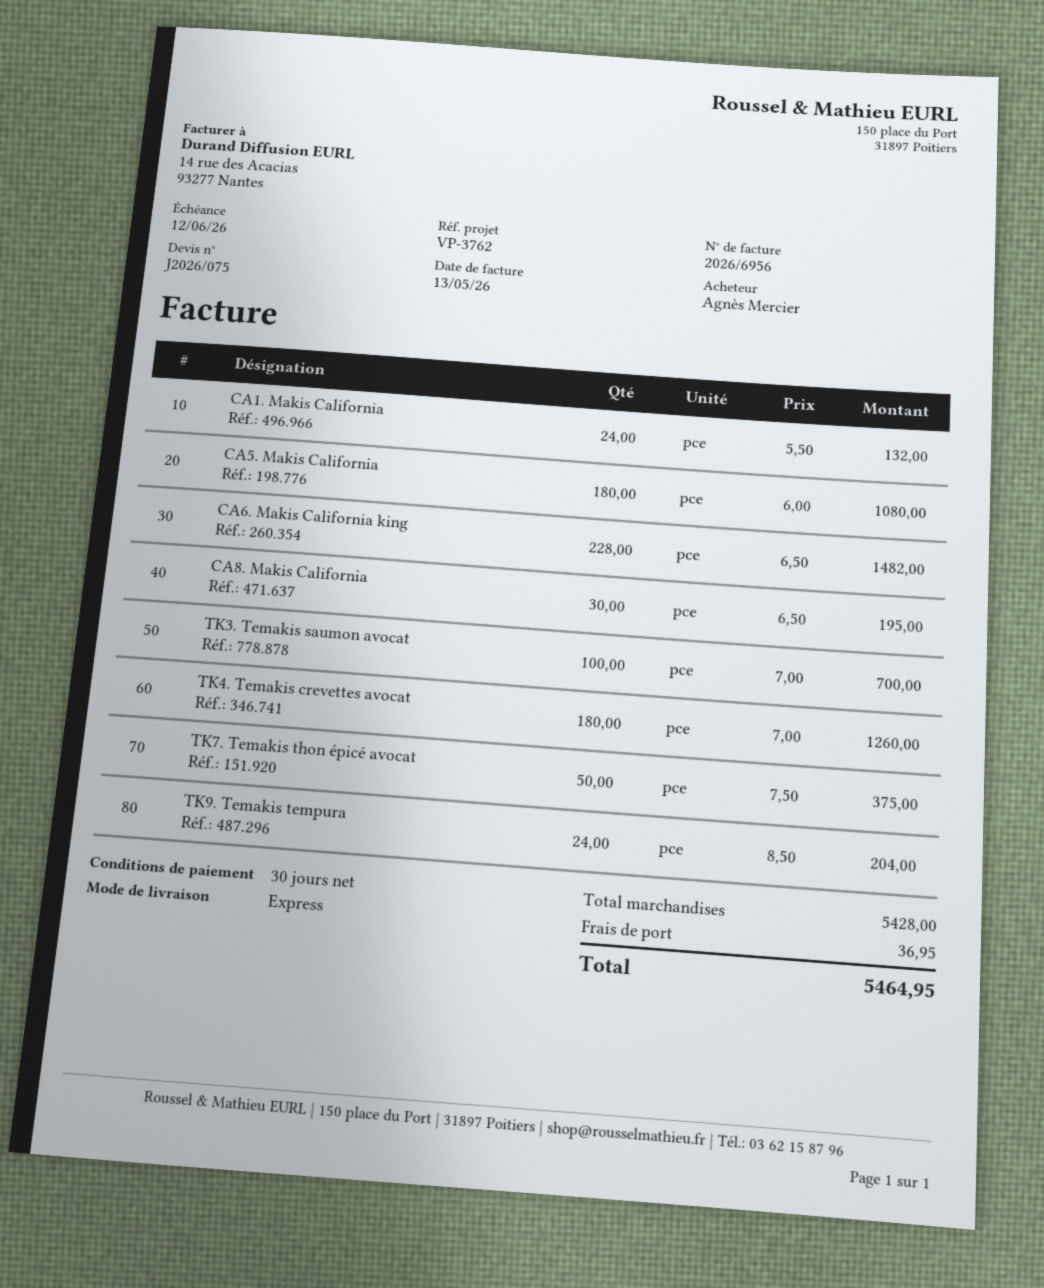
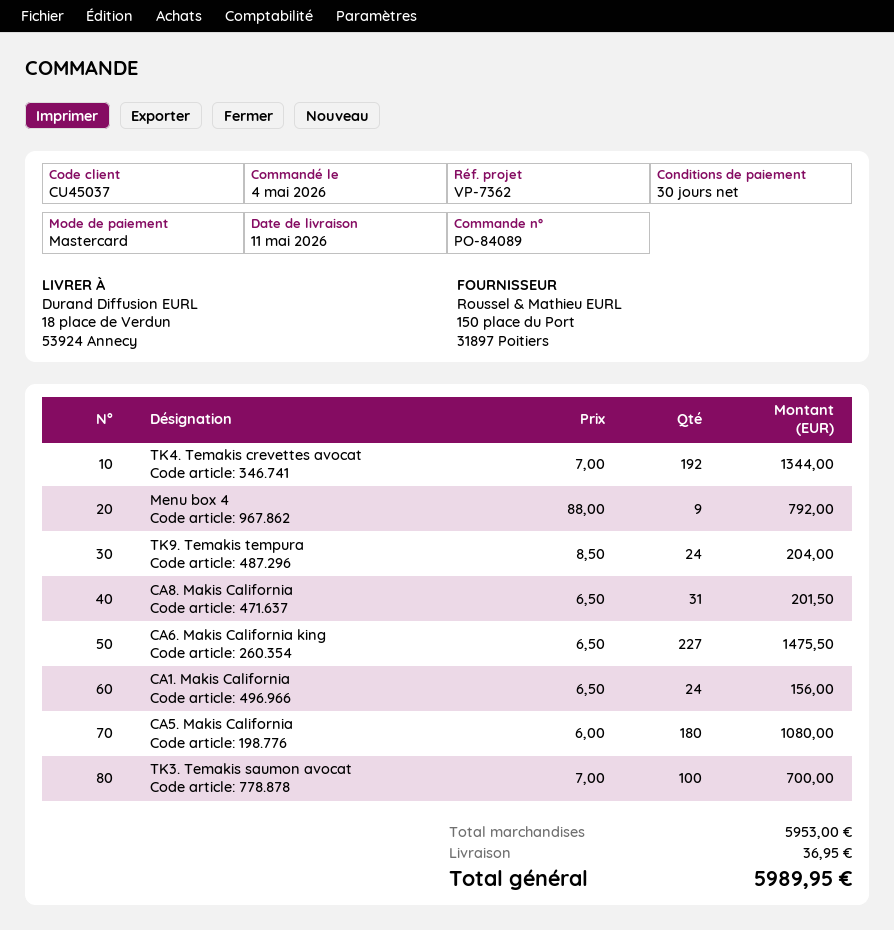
reference: VP-3762 -> VP-7362
CA1. Makis California: 24 x 5.50 = 132.00 -> 24 x 6.50 = 156.00
CA6. Makis California king: 228 x 6.50 = 1482.00 -> 227 x 6.50 = 1475.50
CA8. Makis California: 30 x 6.50 = 195.00 -> 31 x 6.50 = 201.50
TK4. Temakis crevettes avocat: 180 x 7.00 = 1260.00 -> 192 x 7.00 = 1344.00
TK7. Temakis thon épicé avocat: 50 x 7.50 = 375.00 -> none
Menu box 4: none -> 9 x 88.00 = 792.00
subtotal: 5428.00 -> 5953.00
total: 5464.95 -> 5989.95

